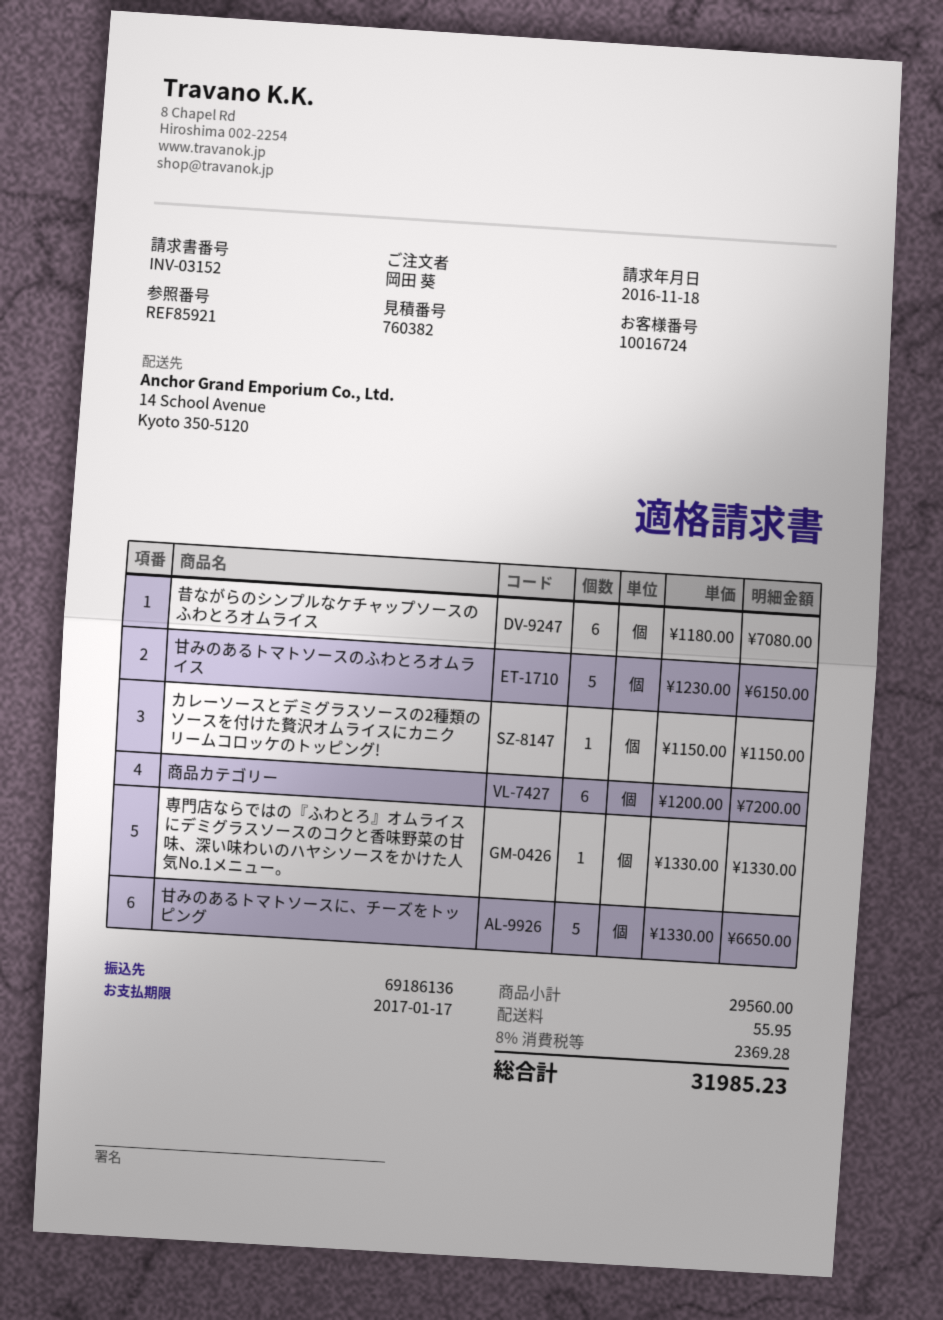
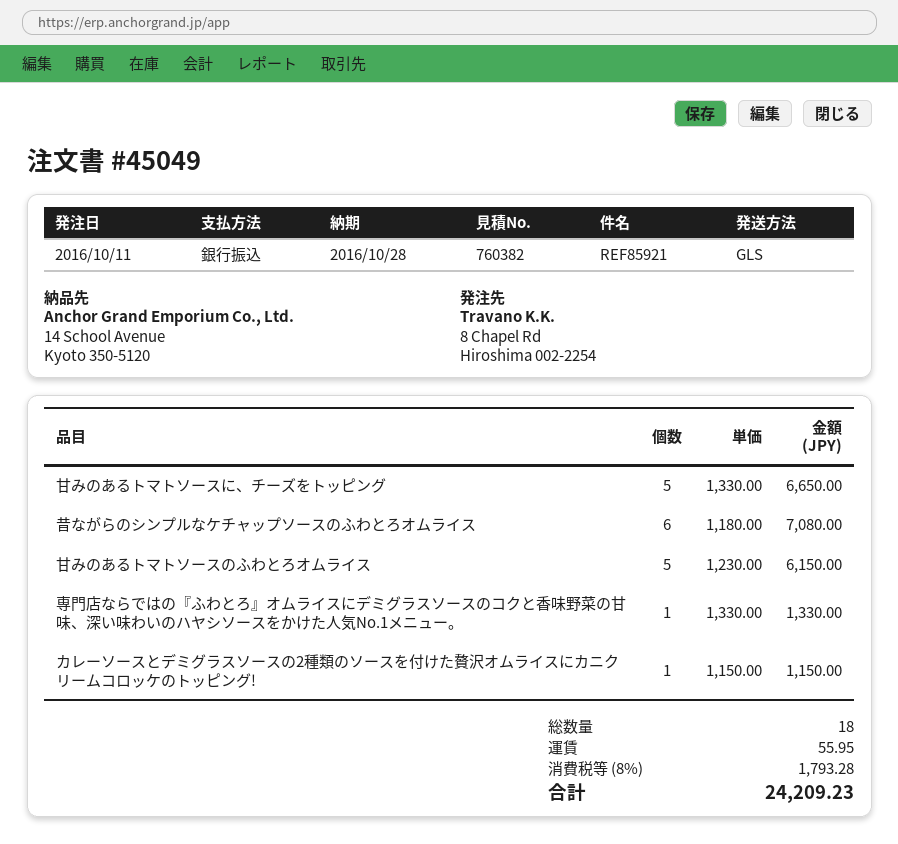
商品カテゴリー: 6 x 1200.00 = 7200.00 -> none
tax: 8% = 2369.28 -> 8% = 1793.28
total: 31985.23 -> 24209.23

